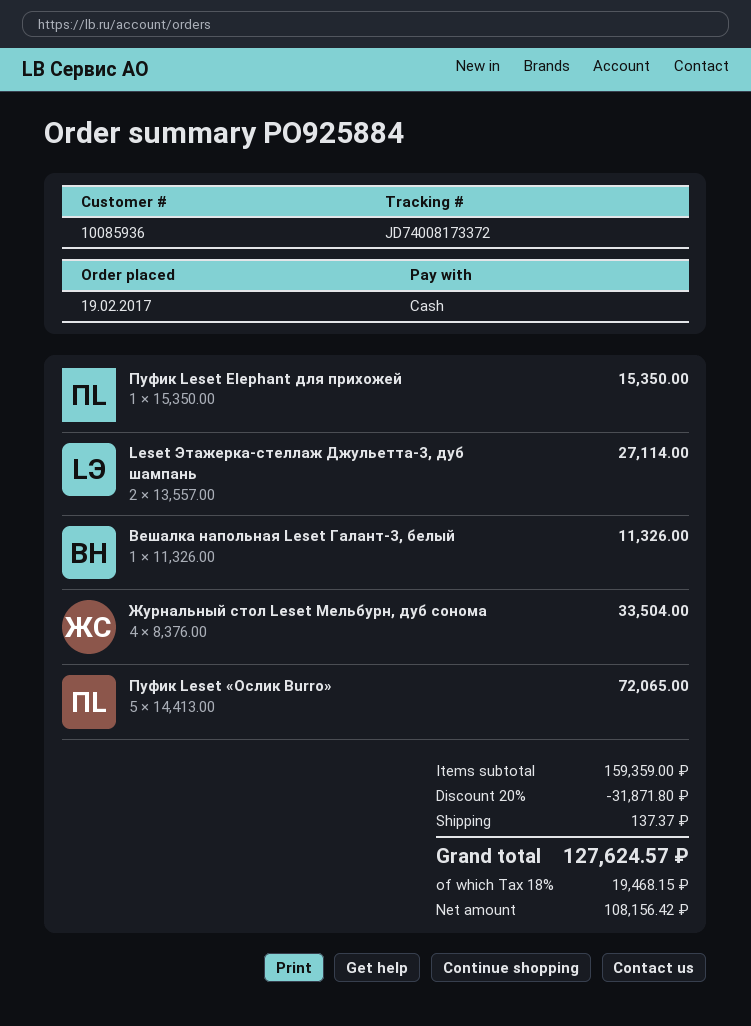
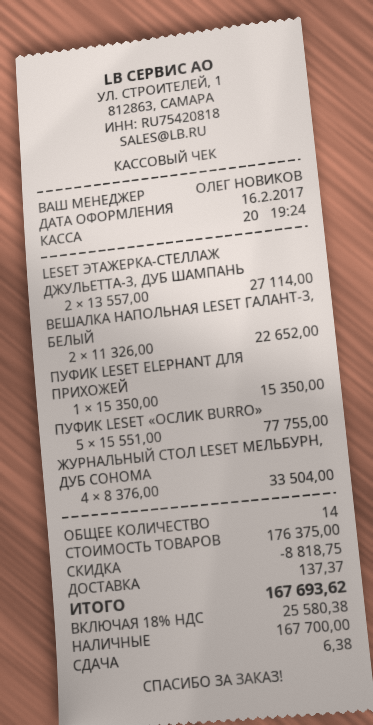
order date: 2017-02-19 -> 2017-02-16
Вешалка напольная Leset Галант-3, белый: 1 x 11326.00 = 11326.00 -> 2 x 11326.00 = 22652.00
Пуфик Leset «Ослик Burro»: 5 x 14413.00 = 72065.00 -> 5 x 15551.00 = 77755.00
subtotal: 159359.00 -> 176375.00
discount: 31871.80 -> 8818.75
tax: 18% = 19468.15 -> 18% = 25580.38
total: 127624.57 -> 167693.62

